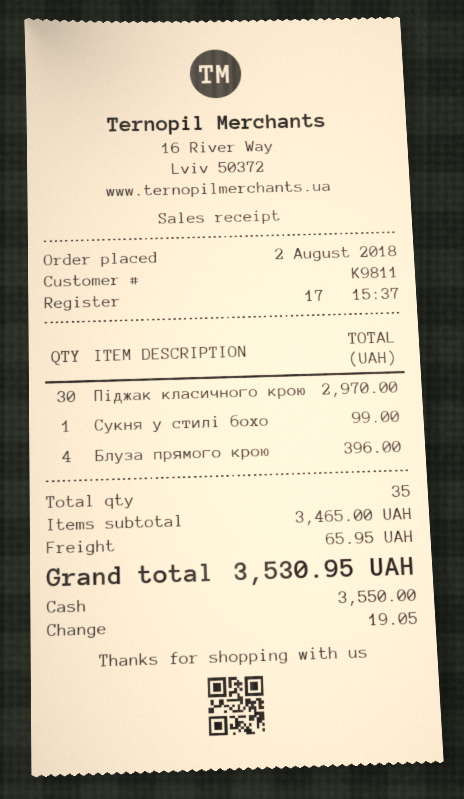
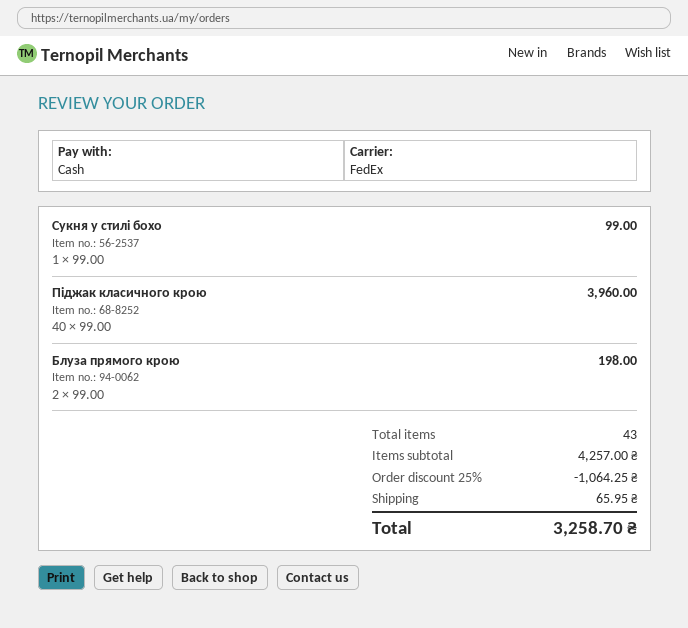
Піджак класичного крою: 30 for 2970.00 -> 40 for 3960.00
Блуза прямого крою: 4 for 396.00 -> 2 for 198.00
total quantity: 35 -> 43
subtotal: 3465.00 -> 4257.00
discount: none -> 25% = 1064.25
total: 3530.95 -> 3258.70

